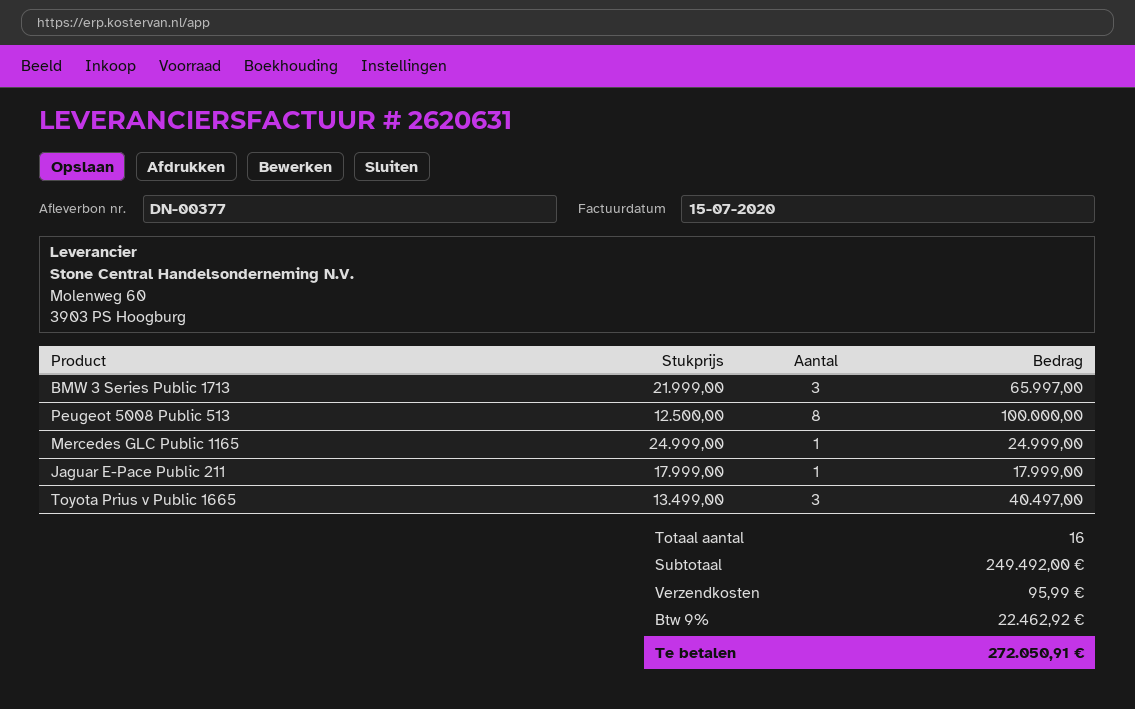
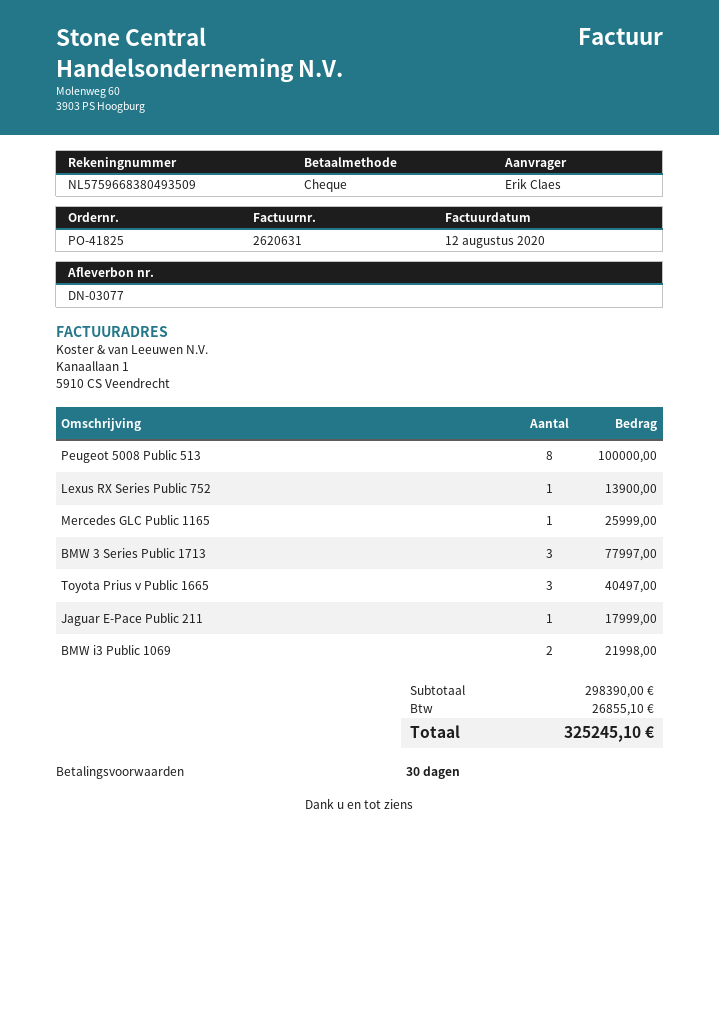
delivery note number: DN-00377 -> DN-03077
invoice date: 2020-07-15 -> 2020-08-12
BMW 3 Series Public 1713: 3 for 65997.00 -> 3 for 77997.00
Mercedes GLC Public 1165: 1 for 24999.00 -> 1 for 25999.00
Lexus RX Series Public 752: none -> 1 for 13900.00
BMW i3 Public 1069: none -> 2 for 21998.00
subtotal: 249492.00 -> 298390.00
shipping: 95.99 -> none
tax: 22462.92 -> 26855.10
total: 272050.91 -> 325245.10

